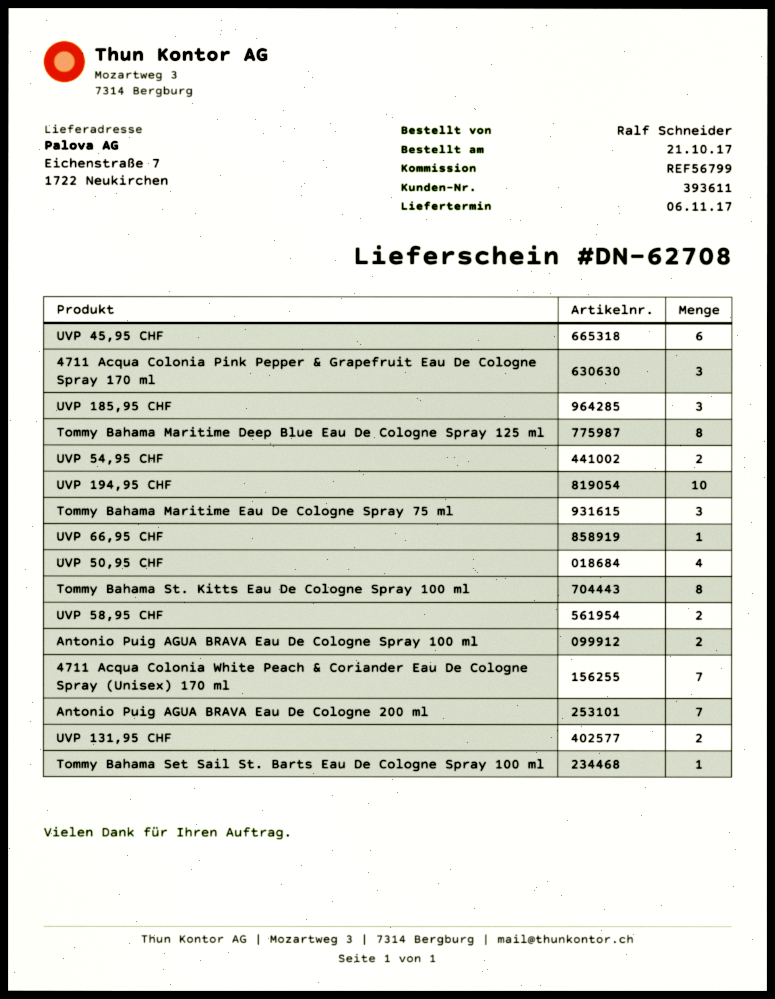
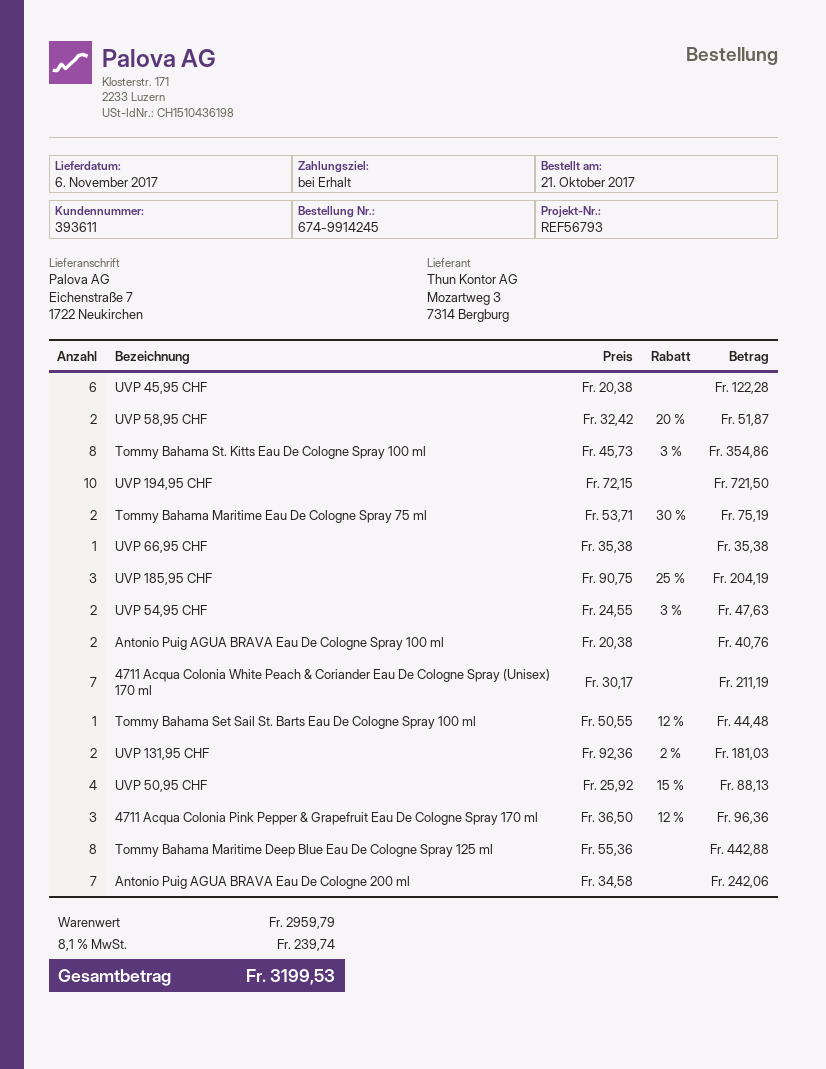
reference: REF56799 -> REF56793
Tommy Bahama Maritime Eau De Cologne Spray 75 ml: 3 -> 2

